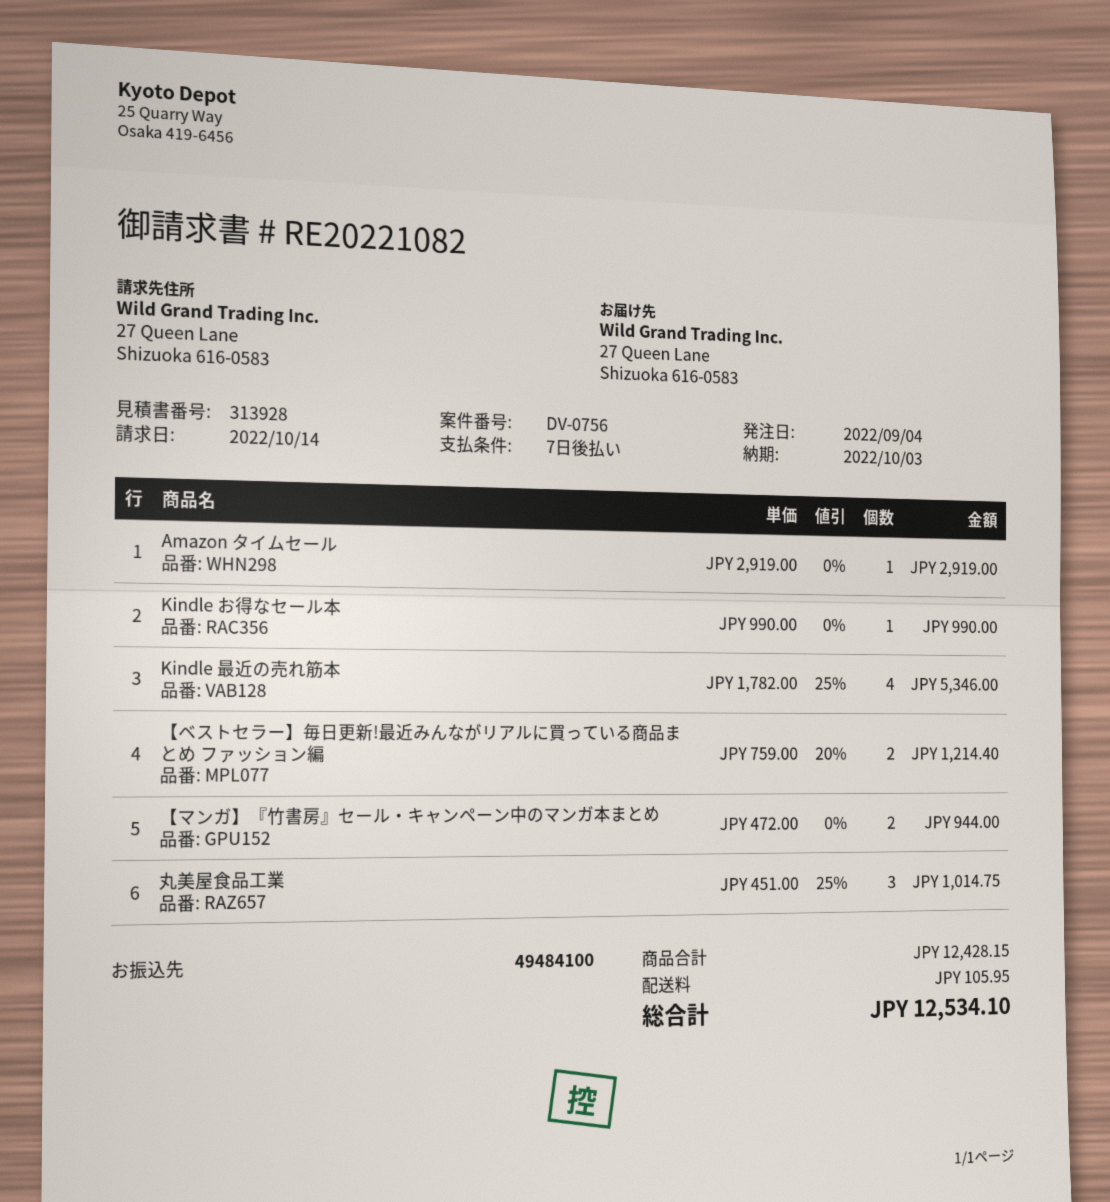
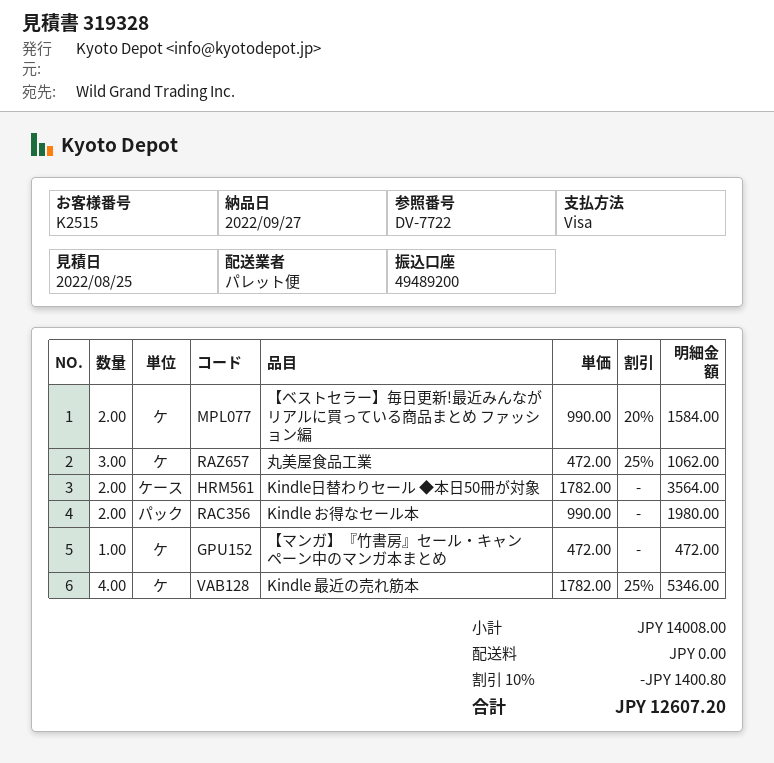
quote number: 313928 -> 319328
delivery date: 2022-10-03 -> 2022-09-27
reference: DV-0756 -> DV-7722
bank account: 49484100 -> 49489200
Amazon タイムセール: 1 x 2919.00 = 2919.00 -> none
Kindle お得なセール本: 1 x 990.00 = 990.00 -> 2 x 990.00 = 1980.00
【ベストセラー】毎日更新!最近みんながリアルに買っている商品まとめ ファッション編: 2 x 759.00 - 20% = 1214.40 -> 2 x 990.00 - 20% = 1584.00
【マンガ】『竹書房』セール・キャンペーン中のマンガ本まとめ: 2 x 472.00 = 944.00 -> 1 x 472.00 = 472.00
丸美屋食品工業: 3 x 451.00 - 25% = 1014.75 -> 3 x 472.00 - 25% = 1062.00
Kindle日替わりセール ◆本日50冊が対象: none -> 2 x 1782.00 = 3564.00
subtotal: 12428.15 -> 14008.00
discount: none -> 10% = 1400.80
shipping: 105.95 -> 0.00
total: 12534.10 -> 12607.20

